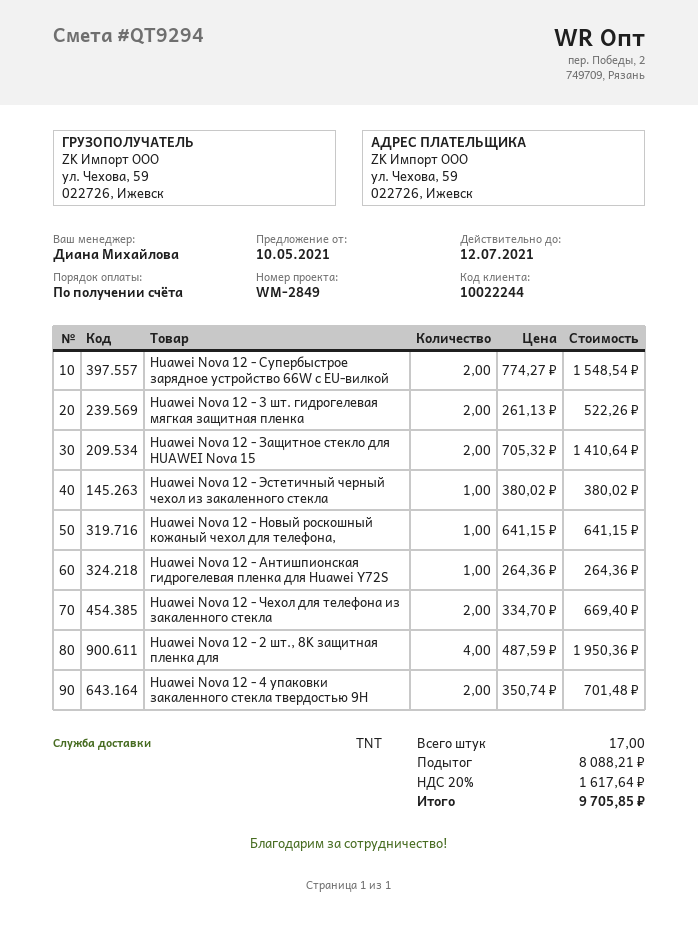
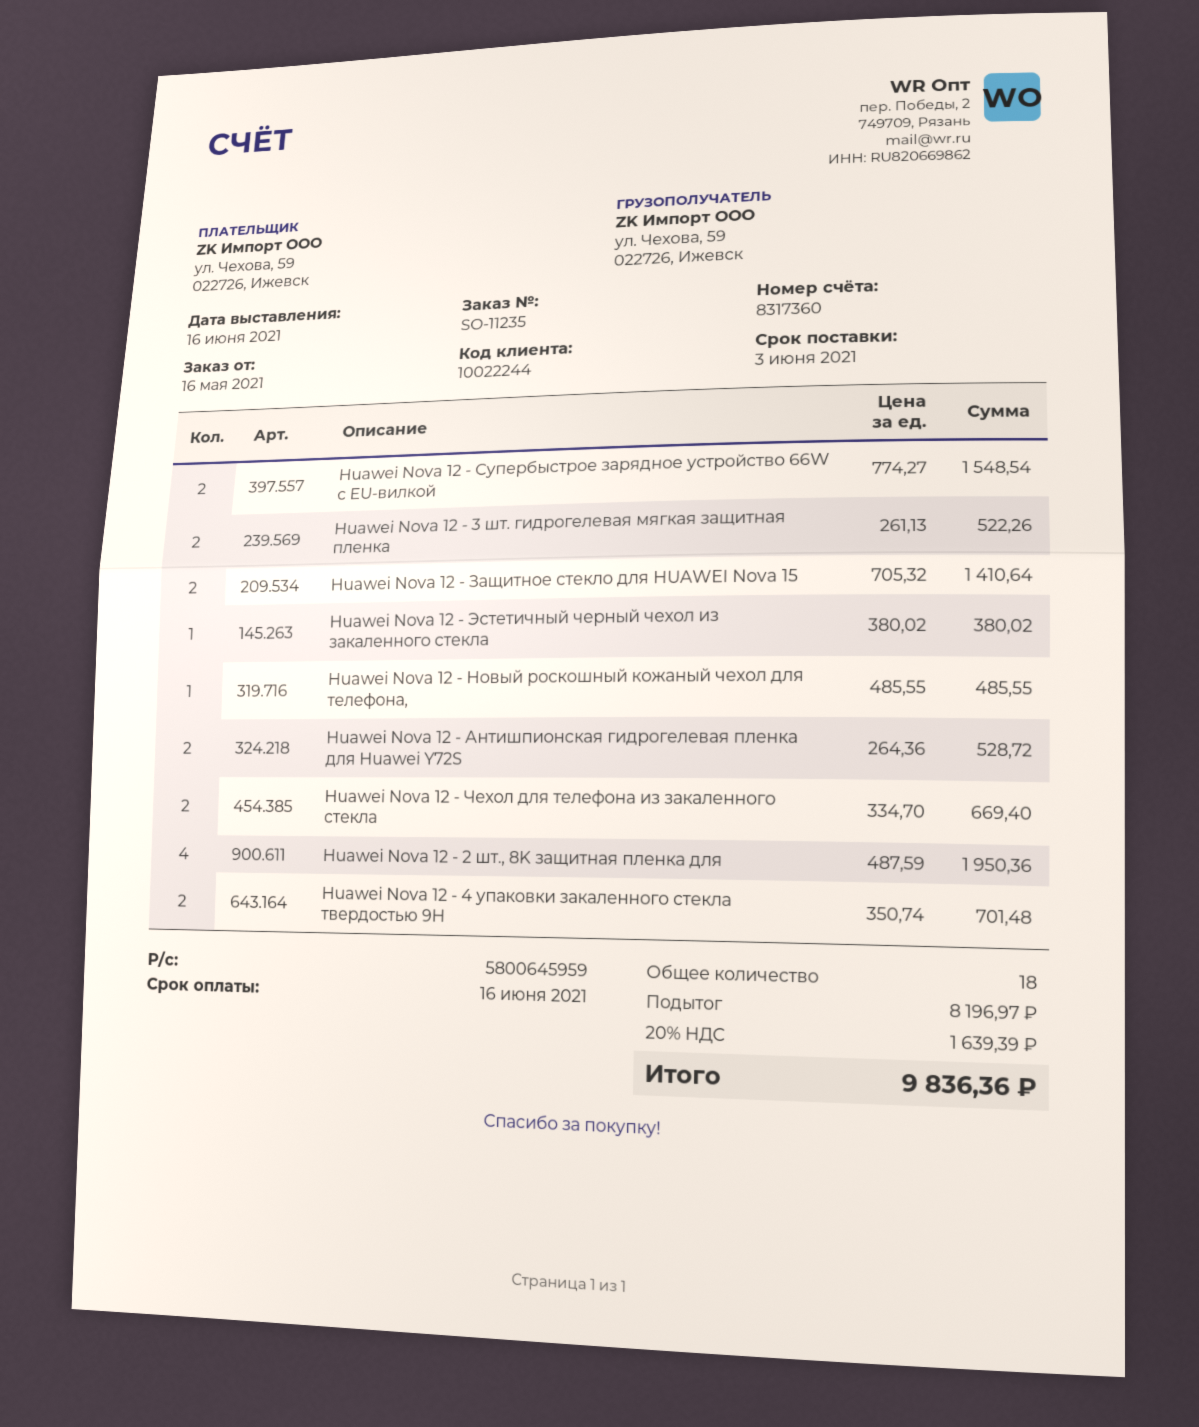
Huawei Nova 12 - Новый роскошный кожаный чехол для телефона,: 1 x 641.15 = 641.15 -> 1 x 485.55 = 485.55
Huawei Nova 12 - Антишпионская гидрогелевая пленка для Huawei Y72S: 1 x 264.36 = 264.36 -> 2 x 264.36 = 528.72
total quantity: 17 -> 18
subtotal: 8088.21 -> 8196.97
tax: 20% = 1617.64 -> 20% = 1639.39
total: 9705.85 -> 9836.36

